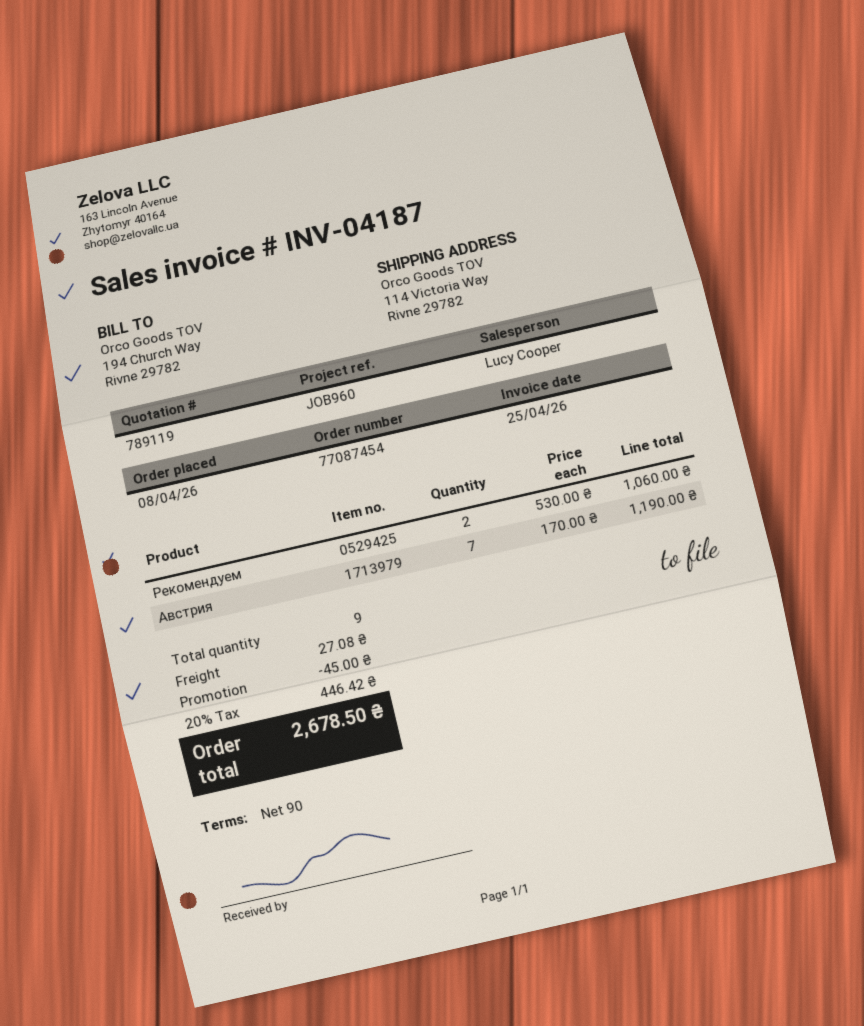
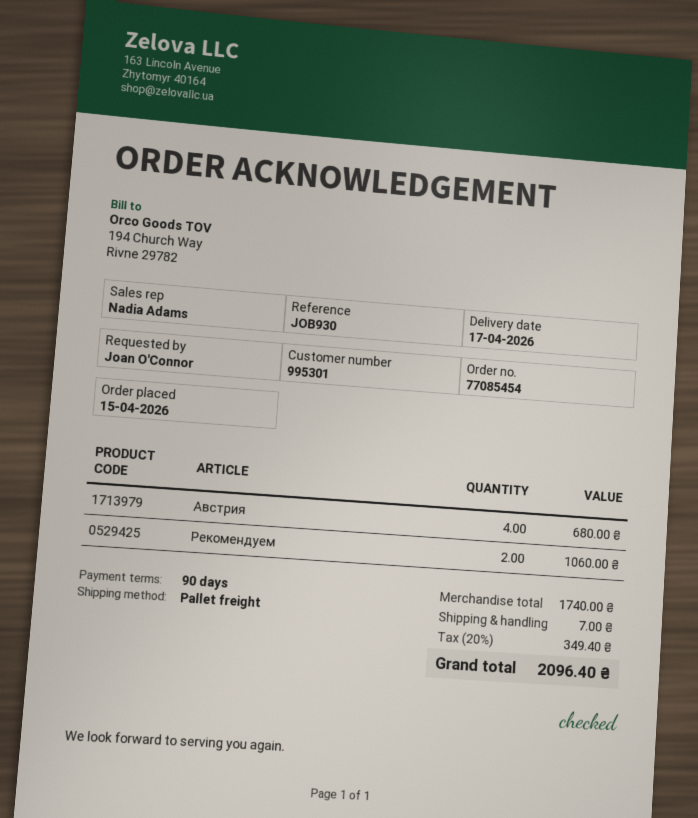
order number: 77087454 -> 77085454
order date: 2026-04-08 -> 2026-04-15
reference: JOB960 -> JOB930
sales rep: Lucy Cooper -> Nadia Adams
Австрия: 7 for 1190.00 -> 4 for 680.00
discount: 45.00 -> none
shipping: 27.08 -> 7.00
tax: 20% = 446.42 -> 20% = 349.40
total: 2678.50 -> 2096.40

